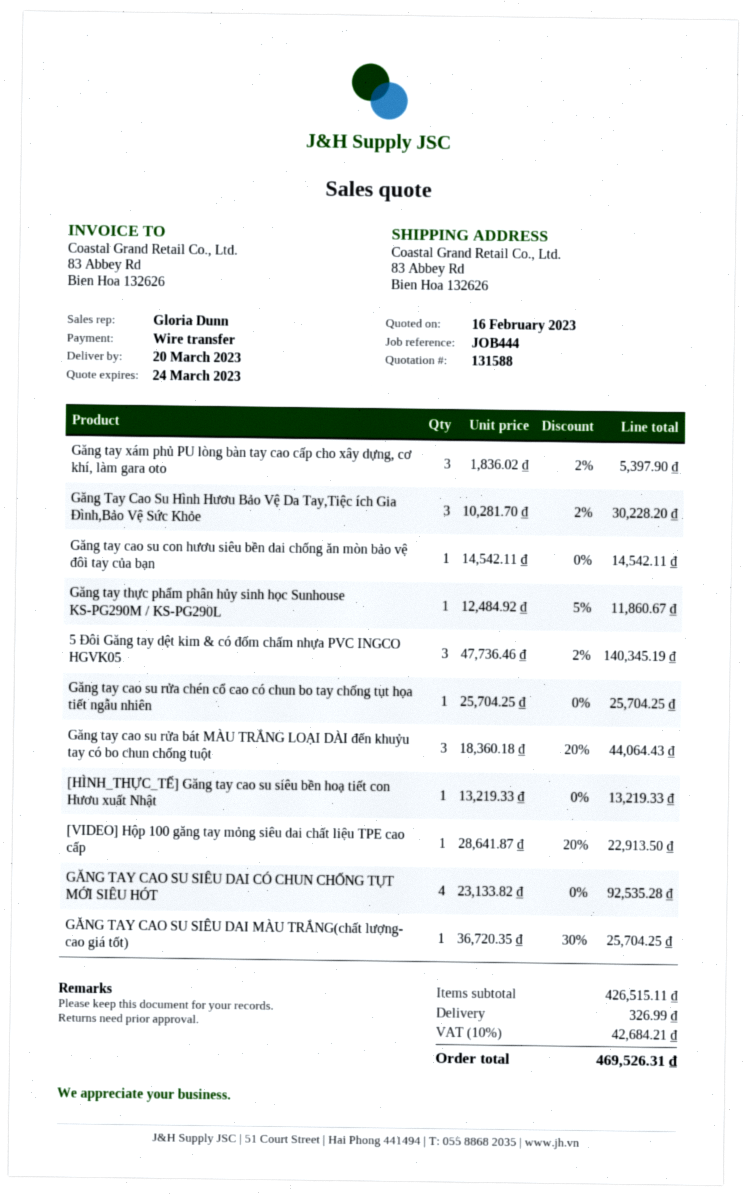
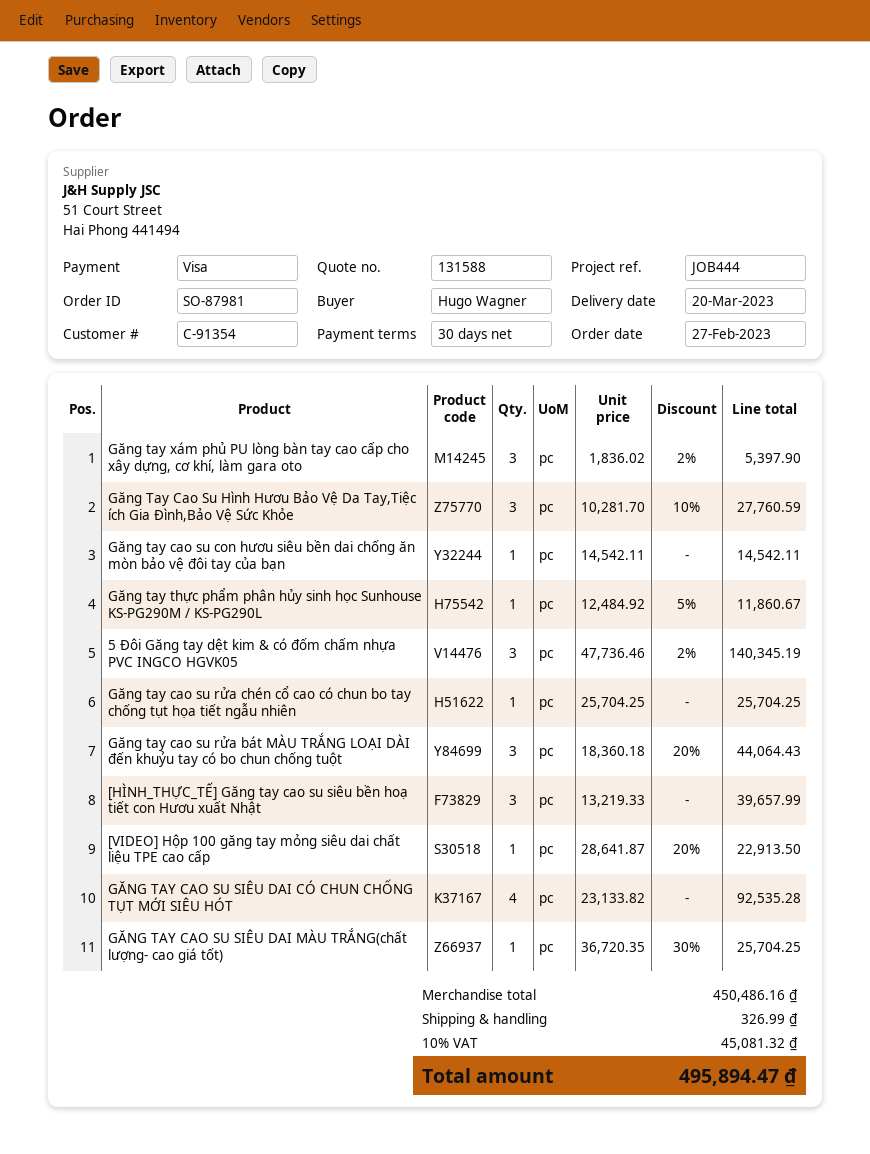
payment method: bank transfer -> Visa
Găng Tay Cao Su Hình Hươu Bảo Vệ Da Tay,Tiệc ích Gia Đình,Bảo Vệ Sức Khỏe: 3 x 10281.70 - 2% = 30228.20 -> 3 x 10281.70 - 10% = 27760.59
[HÌNH_THỰC_TẾ] Găng tay cao su siêu bền hoạ tiết con Hươu xuất Nhật: 1 x 13219.33 = 13219.33 -> 3 x 13219.33 = 39657.99
subtotal: 426515.11 -> 450486.16
tax: 10% = 42684.21 -> 10% = 45081.32
total: 469526.31 -> 495894.47

